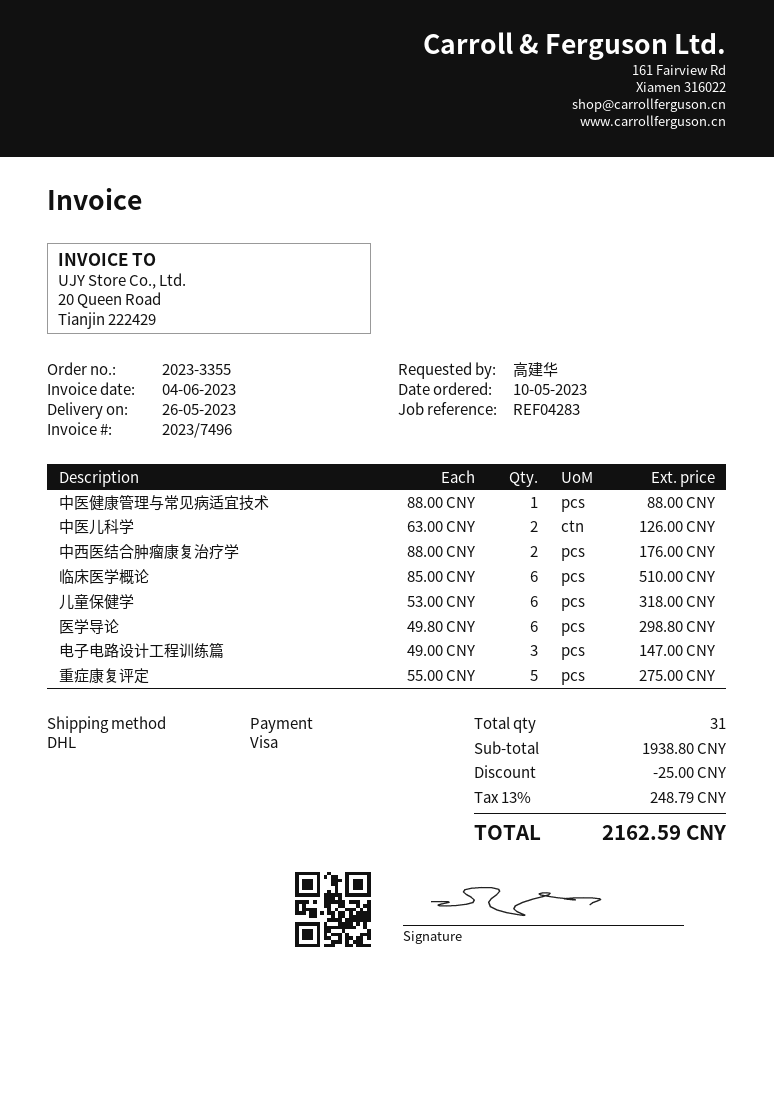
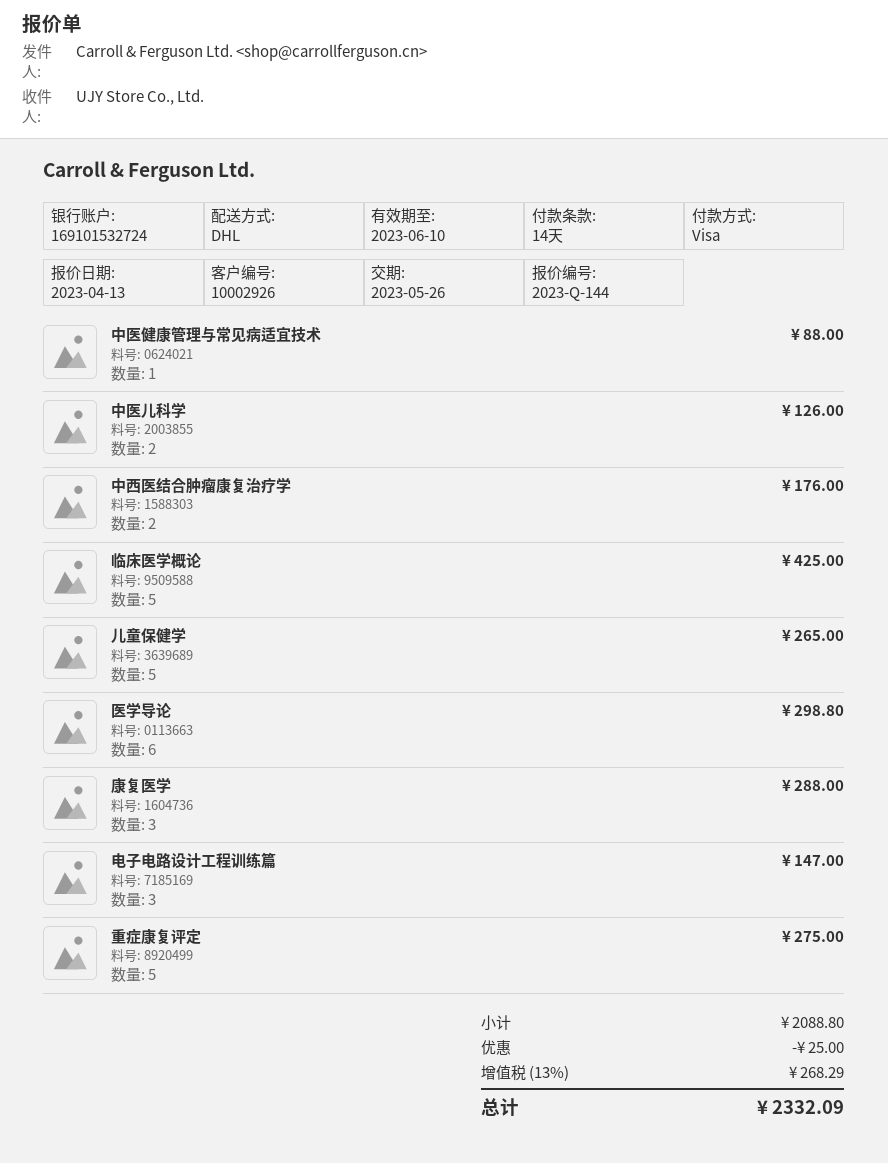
临床医学概论: 6 for 510.00 -> 5 for 425.00
儿童保健学: 6 for 318.00 -> 5 for 265.00
康复医学: none -> 3 for 288.00
subtotal: 1938.80 -> 2088.80
tax: 13% = 248.79 -> 13% = 268.29
total: 2162.59 -> 2332.09

